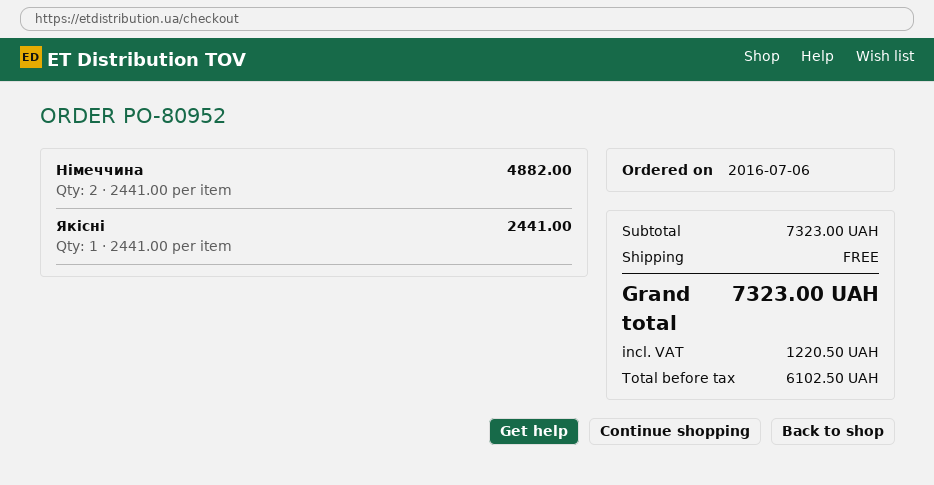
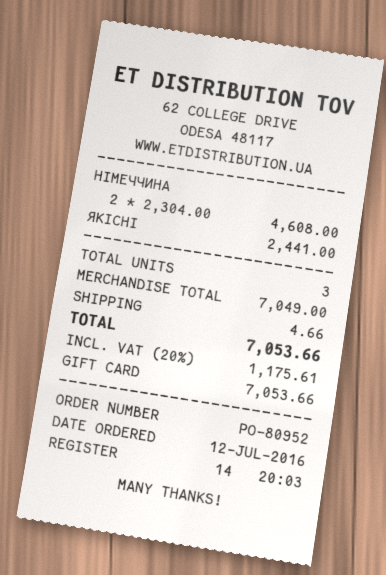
order date: 2016-07-06 -> 2016-07-12
Німеччина: 2 x 2441.00 = 4882.00 -> 2 x 2304.00 = 4608.00
subtotal: 7323.00 -> 7049.00
shipping: 0.00 -> 4.66
tax: 1220.50 -> 1175.61
total: 7323.00 -> 7053.66

